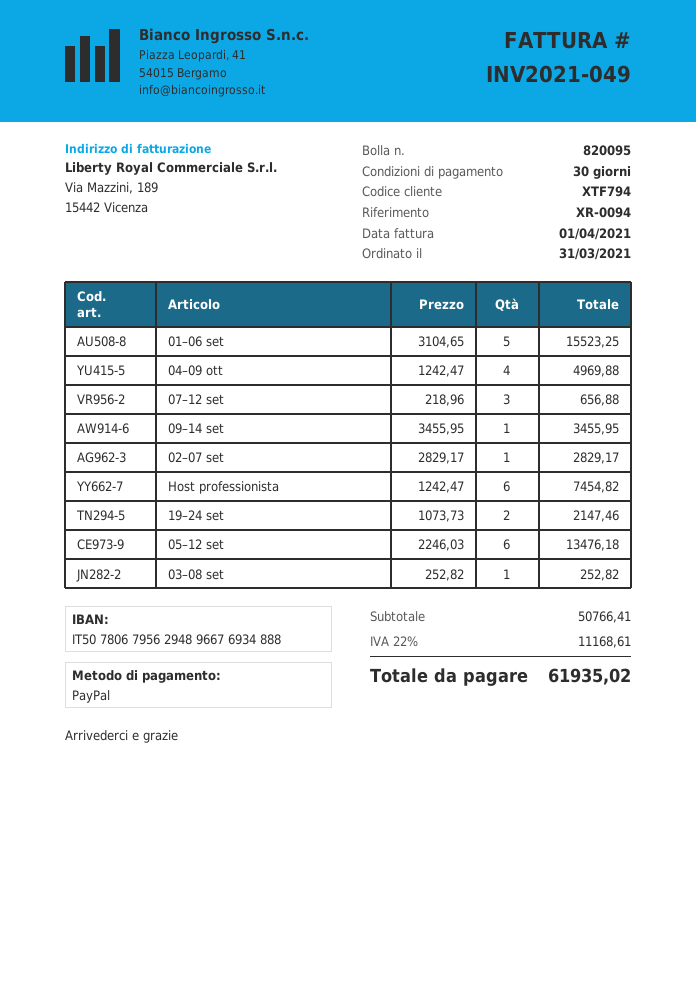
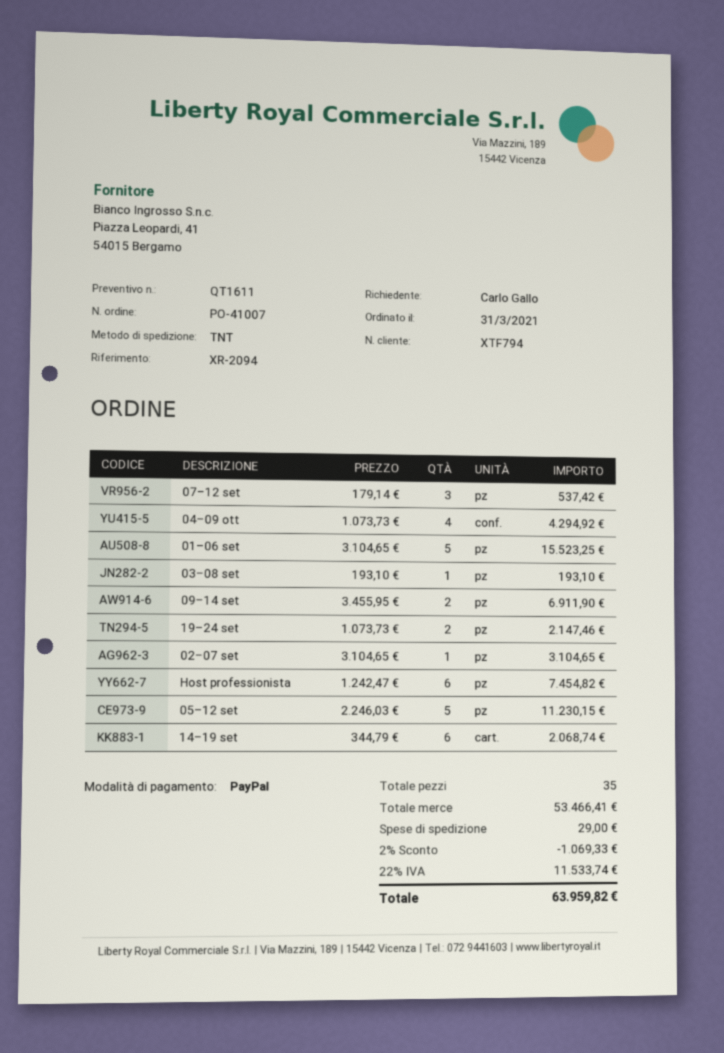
reference: XR-0094 -> XR-2094
04–09 ott: 4 x 1242.47 = 4969.88 -> 4 x 1073.73 = 4294.92
07–12 set: 3 x 218.96 = 656.88 -> 3 x 179.14 = 537.42
09–14 set: 1 x 3455.95 = 3455.95 -> 2 x 3455.95 = 6911.90
02–07 set: 1 x 2829.17 = 2829.17 -> 1 x 3104.65 = 3104.65
05–12 set: 6 x 2246.03 = 13476.18 -> 5 x 2246.03 = 11230.15
03–08 set: 1 x 252.82 = 252.82 -> 1 x 193.10 = 193.10
14–19 set: none -> 6 x 344.79 = 2068.74
subtotal: 50766.41 -> 53466.41
discount: none -> 2% = 1069.33
shipping: none -> 29.00
tax: 22% = 11168.61 -> 22% = 11533.74
total: 61935.02 -> 63959.82

